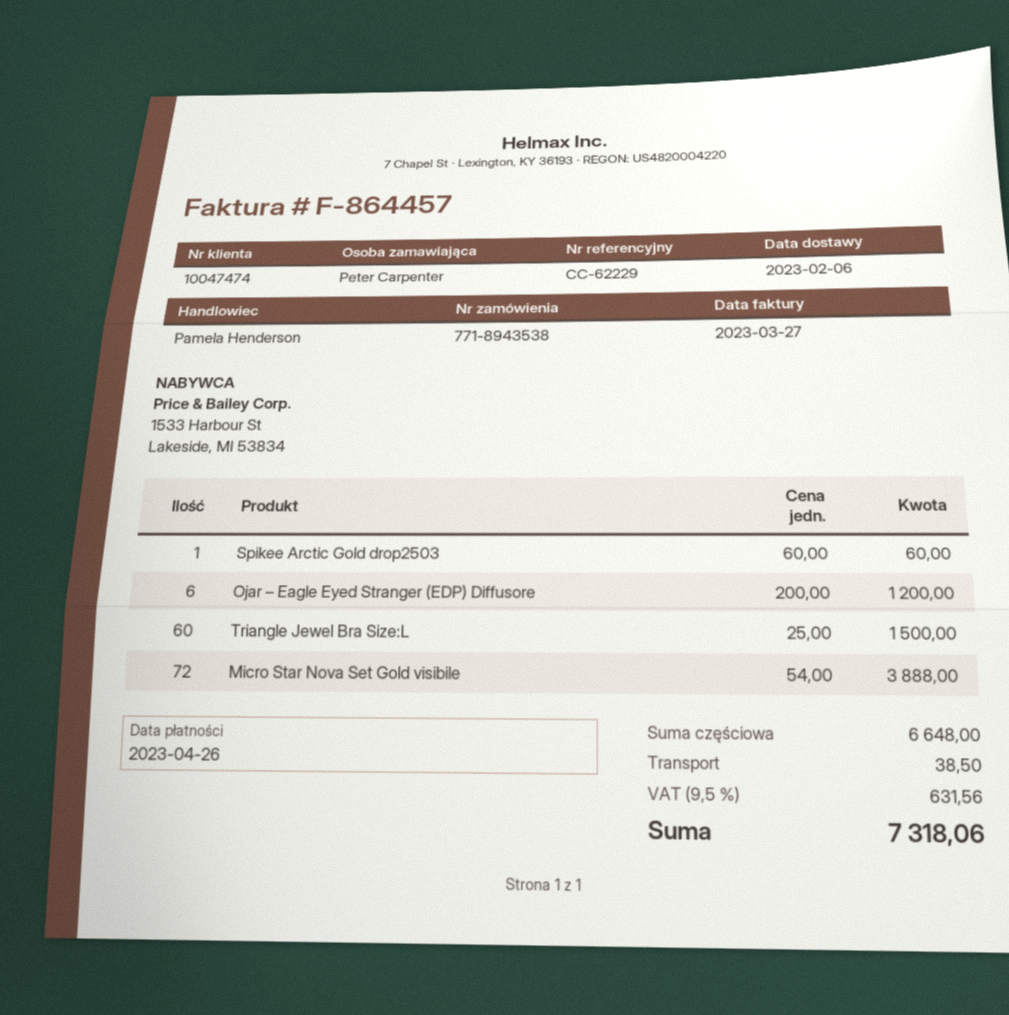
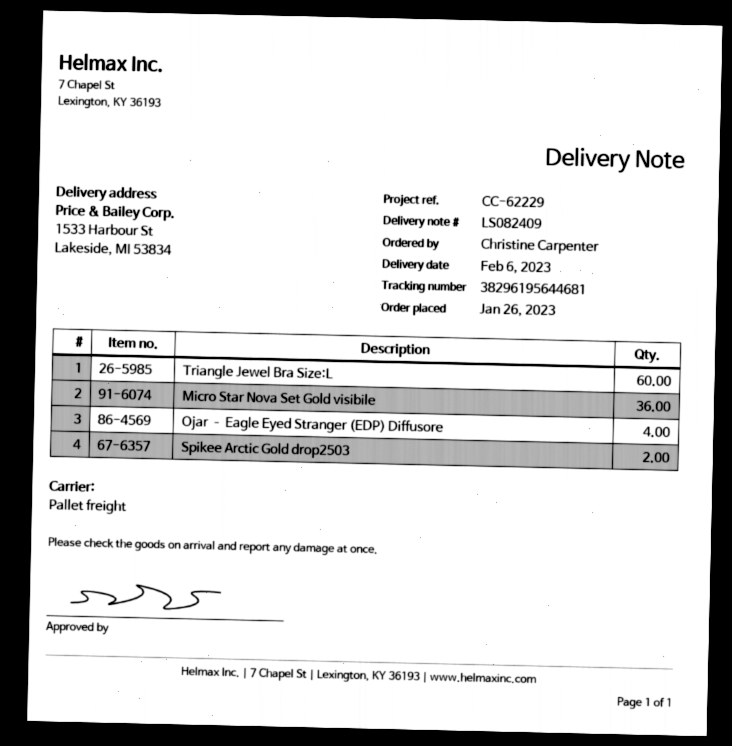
ordered by: Peter Carpenter -> Christine Carpenter
Spikee Arctic Gold drop2503: 1 -> 2
Ojar – Eagle Eyed Stranger (EDP) Diffusore: 6 -> 4
Micro Star Nova Set Gold visibile: 72 -> 36

